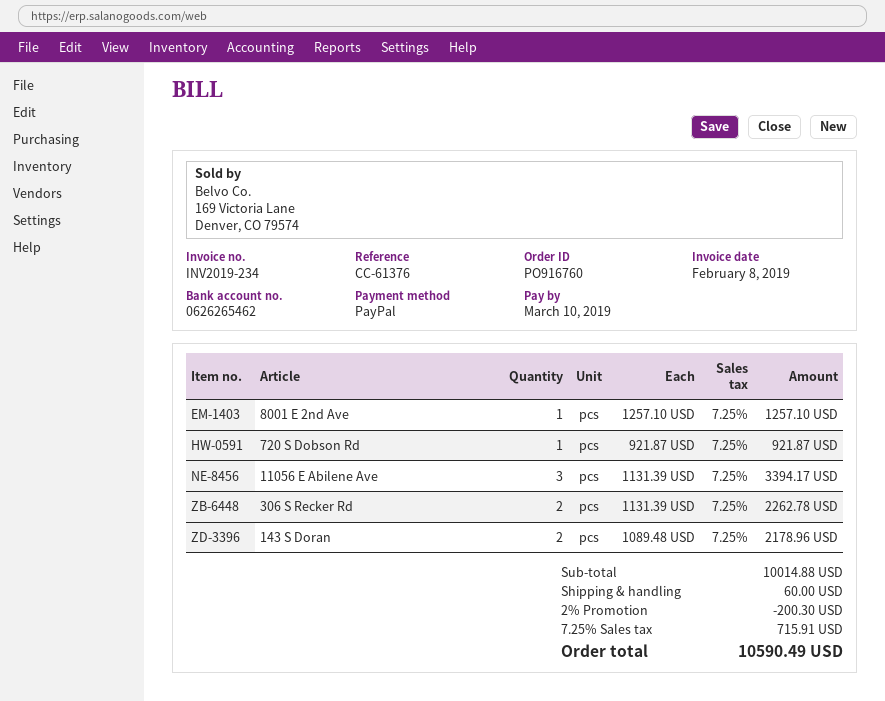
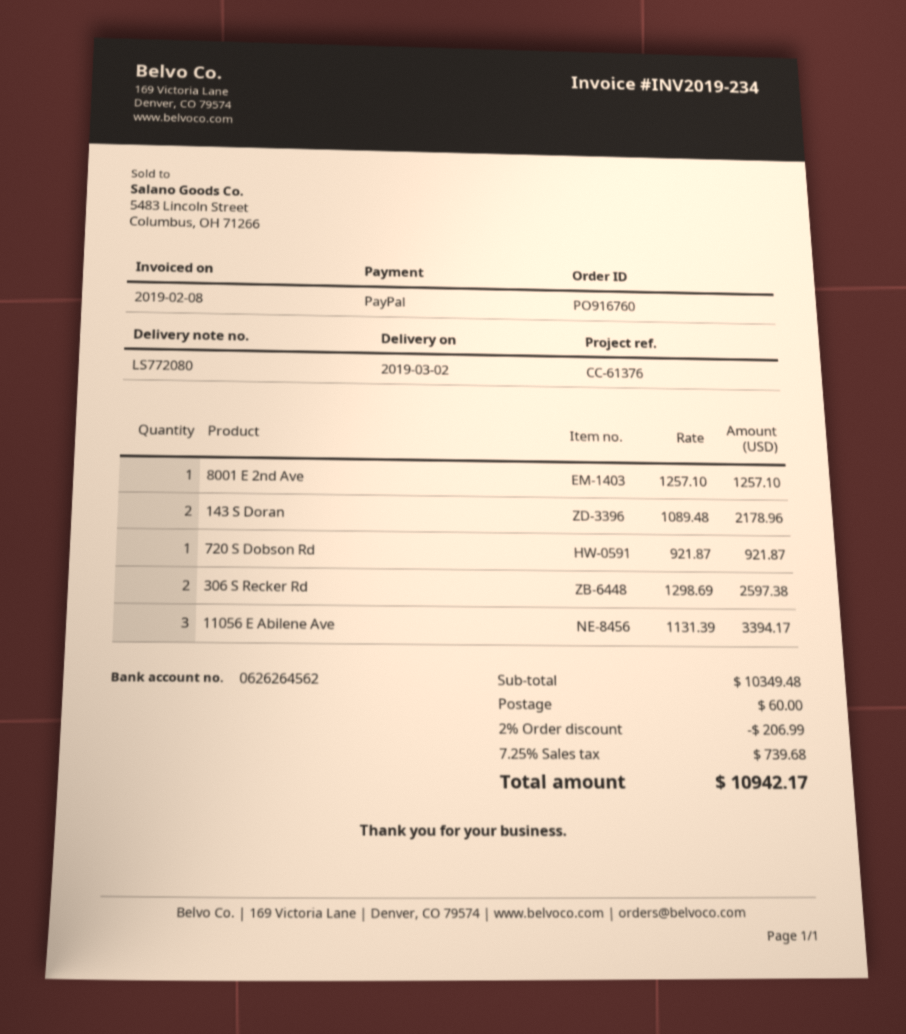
bank account: 0626265462 -> 0626264562
306 S Recker Rd: 2 x 1131.39 = 2262.78 -> 2 x 1298.69 = 2597.38
subtotal: 10014.88 -> 10349.48
discount: 2% = 200.30 -> 2% = 206.99
tax: 7.25% = 715.91 -> 7.25% = 739.68
total: 10590.49 -> 10942.17

